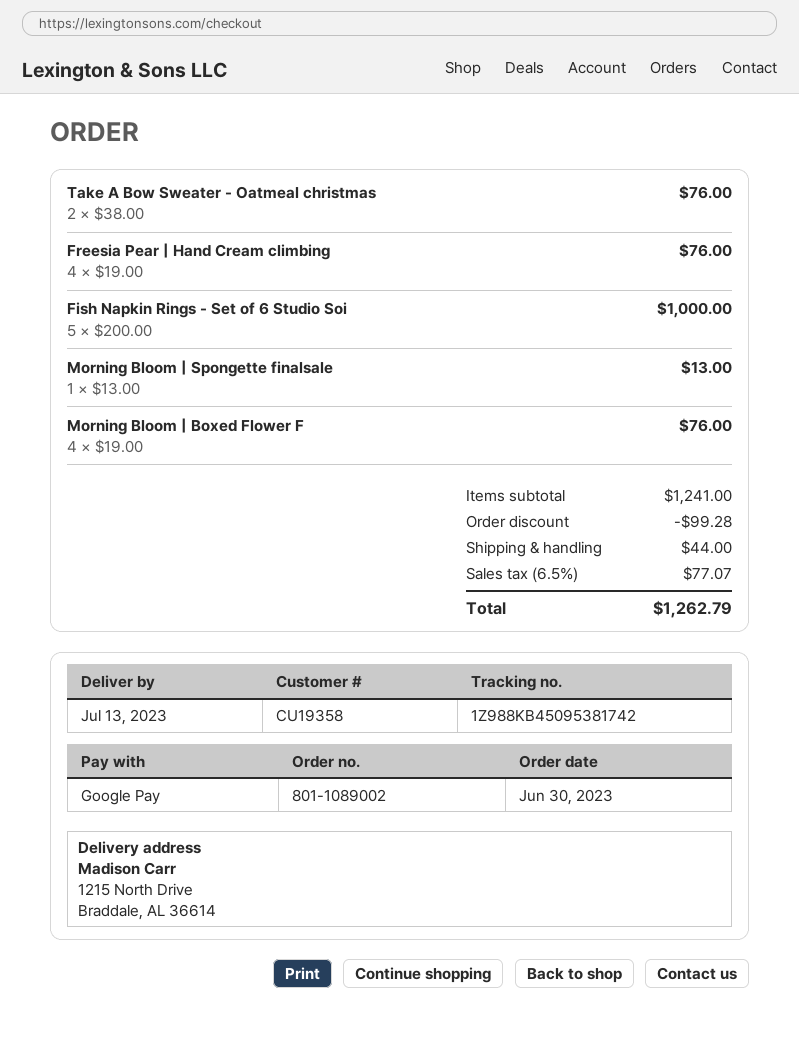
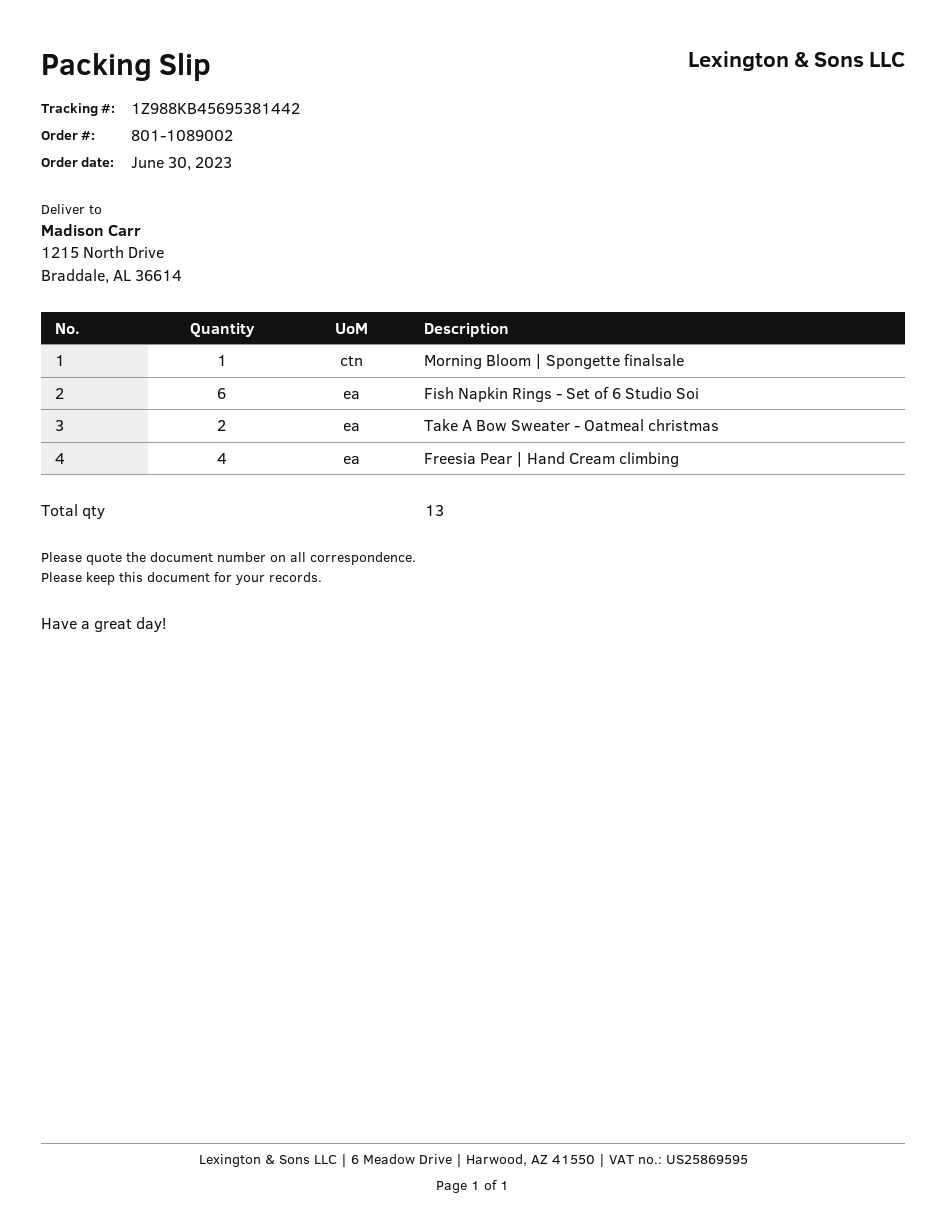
tracking number: 1Z988KB45095381742 -> 1Z988KB45695381442
Fish Napkin Rings - Set of 6 Studio Soi: 5 -> 6
Morning Bloom | Boxed Flower F: 4 -> none

